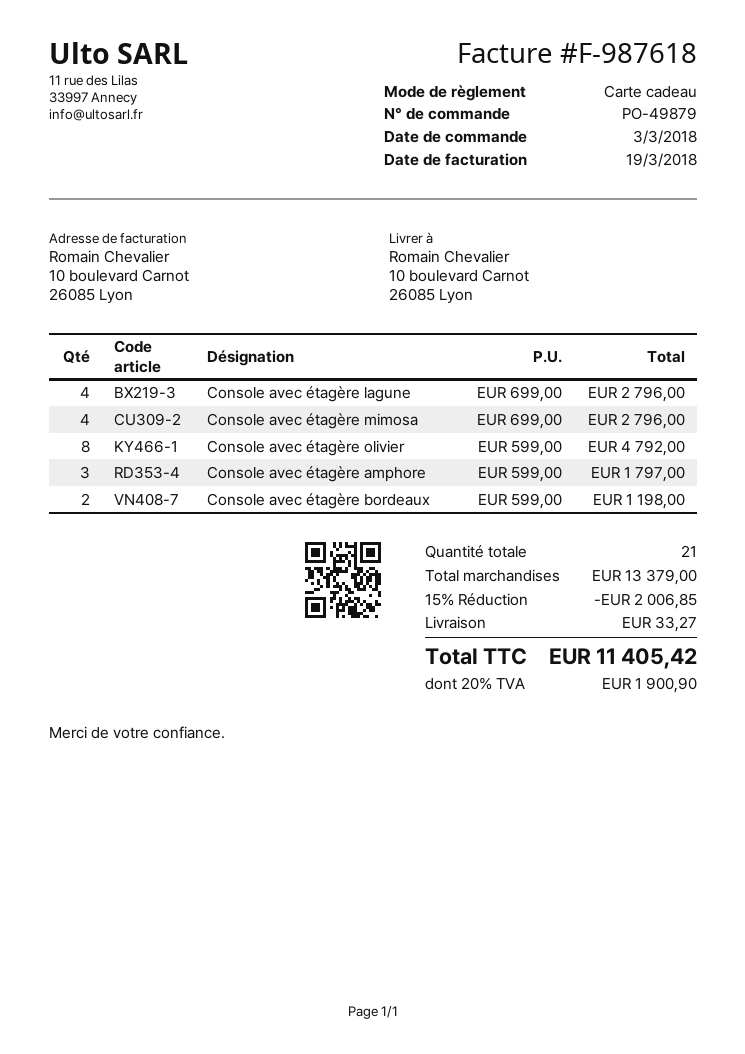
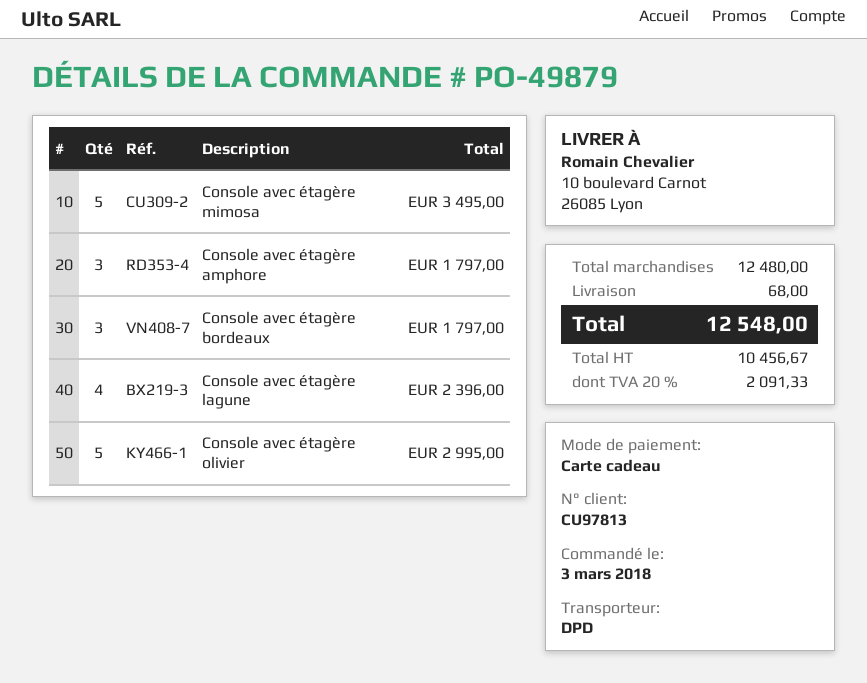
Console avec étagère lagune: 4 for 2796.00 -> 4 for 2396.00
Console avec étagère mimosa: 4 for 2796.00 -> 5 for 3495.00
Console avec étagère olivier: 8 for 4792.00 -> 5 for 2995.00
Console avec étagère bordeaux: 2 for 1198.00 -> 3 for 1797.00
subtotal: 13379.00 -> 12480.00
discount: 15% = 2006.85 -> none
shipping: 33.27 -> 68.00
tax: 20% = 1900.90 -> 20% = 2091.33
total: 11405.42 -> 12548.00

